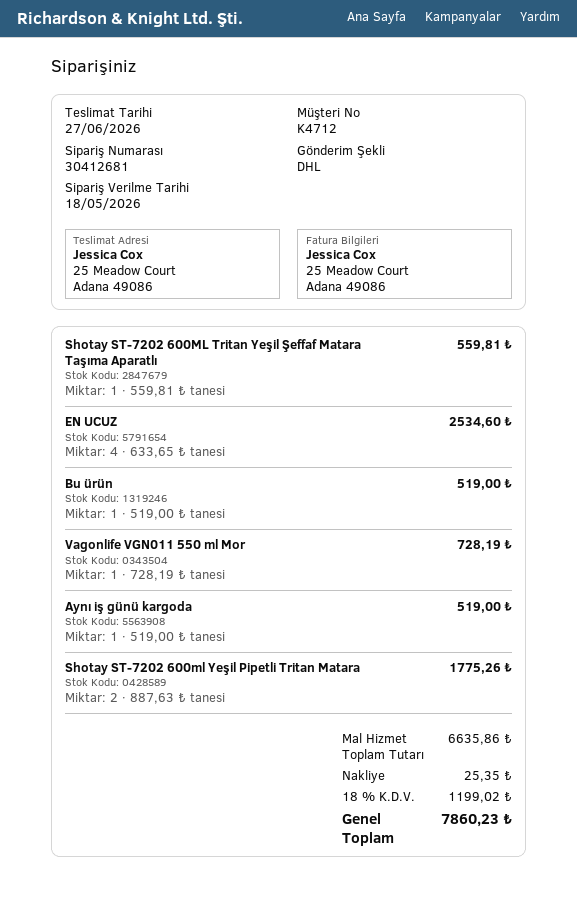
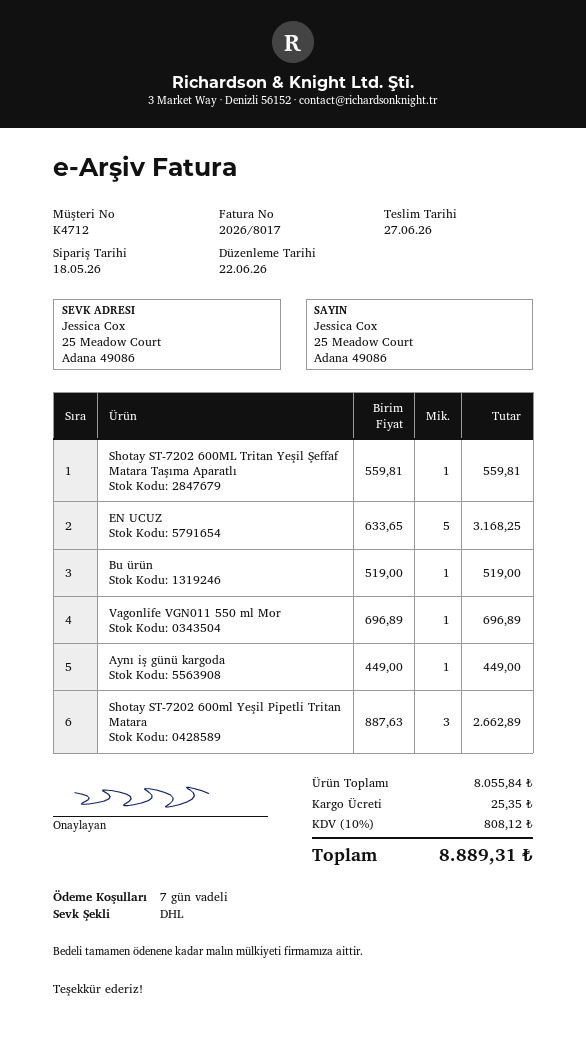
EN UCUZ: 4 x 633.65 = 2534.60 -> 5 x 633.65 = 3168.25
Vagonlife VGN011 550 ml Mor: 1 x 728.19 = 728.19 -> 1 x 696.89 = 696.89
Aynı iş günü kargoda: 1 x 519.00 = 519.00 -> 1 x 449.00 = 449.00
Shotay ST-7202 600ml Yeşil Pipetli Tritan Matara: 2 x 887.63 = 1775.26 -> 3 x 887.63 = 2662.89
subtotal: 6635.86 -> 8055.84
tax: 18% = 1199.02 -> 10% = 808.12
total: 7860.23 -> 8889.31

